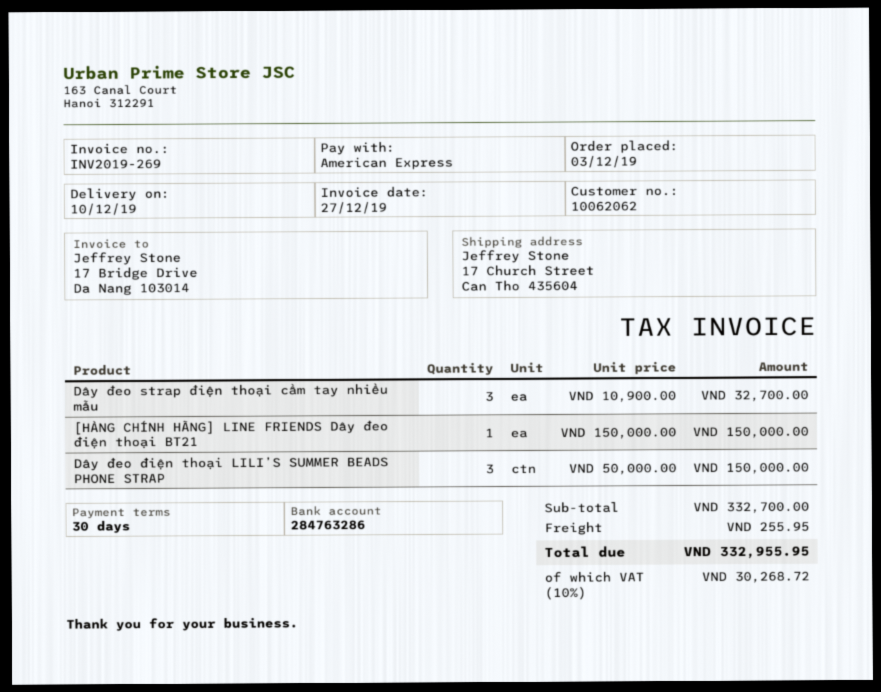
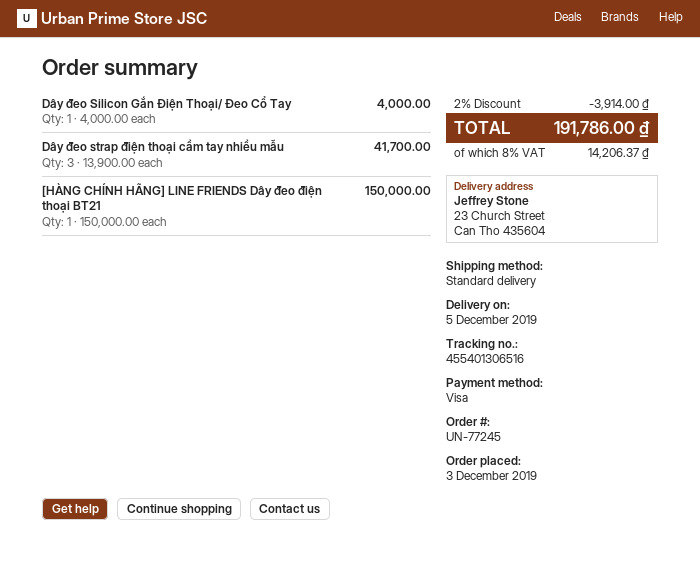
delivery date: 2019-12-10 -> 2019-12-05
payment method: American Express -> Visa
ship to: 17 Church Street, Can Tho 435604 -> 23 Church Street, Can Tho 435604
Dây đeo strap điện thoại cầm tay nhiều mẫu: 3 x 10900.00 = 32700.00 -> 3 x 13900.00 = 41700.00
Dây đeo điện thoại LILI’S SUMMER BEADS PHONE STRAP: 3 x 50000.00 = 150000.00 -> none
Dây đeo Silicon Gắn Điện Thoại/ Đeo Cổ Tay: none -> 1 x 4000.00 = 4000.00
discount: none -> 2% = 3914.00
shipping: 255.95 -> none
tax: 10% = 30268.72 -> 8% = 14206.37
total: 332955.95 -> 191786.00

